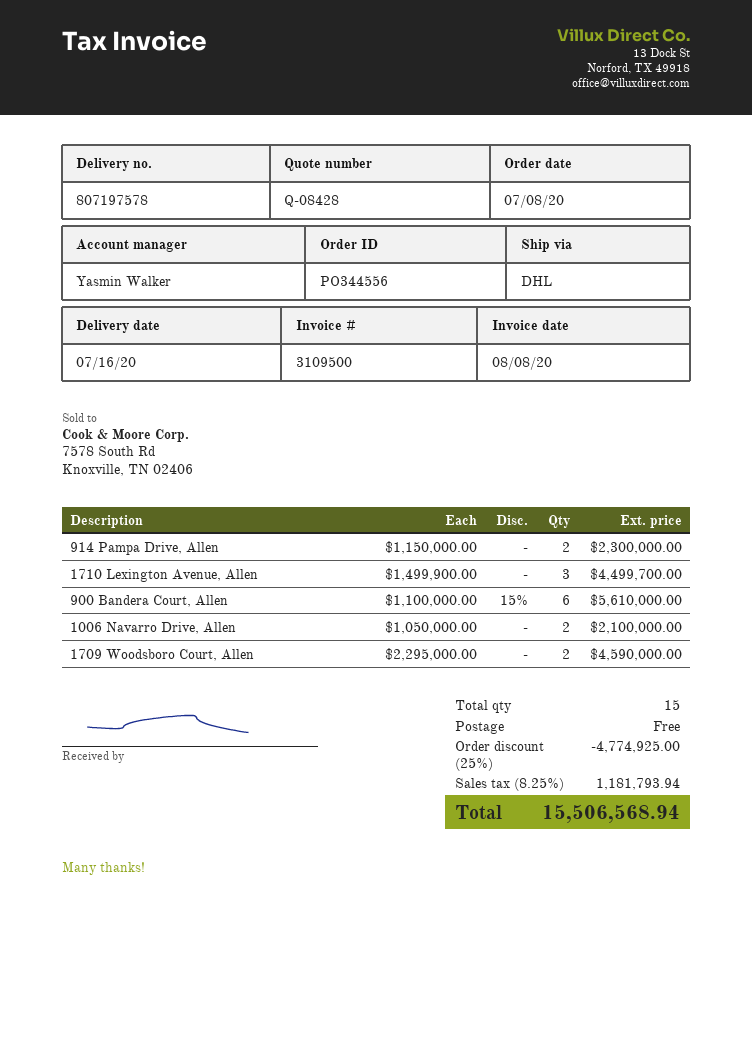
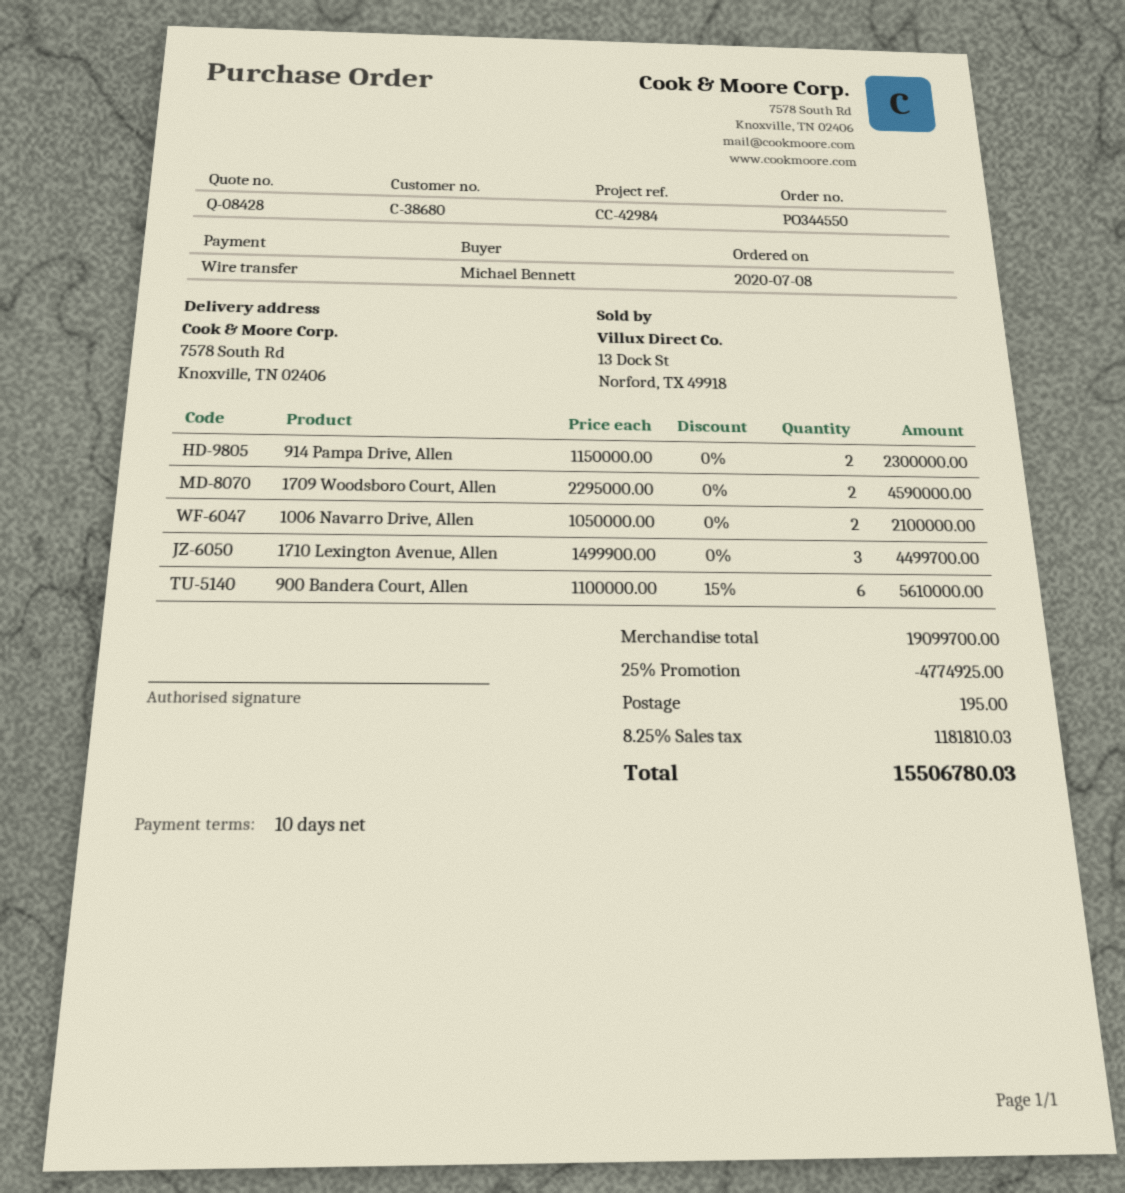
order number: PO344556 -> PO344550
shipping: 0.00 -> 195.00
tax: 8.25% = 1181793.94 -> 8.25% = 1181810.03
total: 15506568.94 -> 15506780.03

